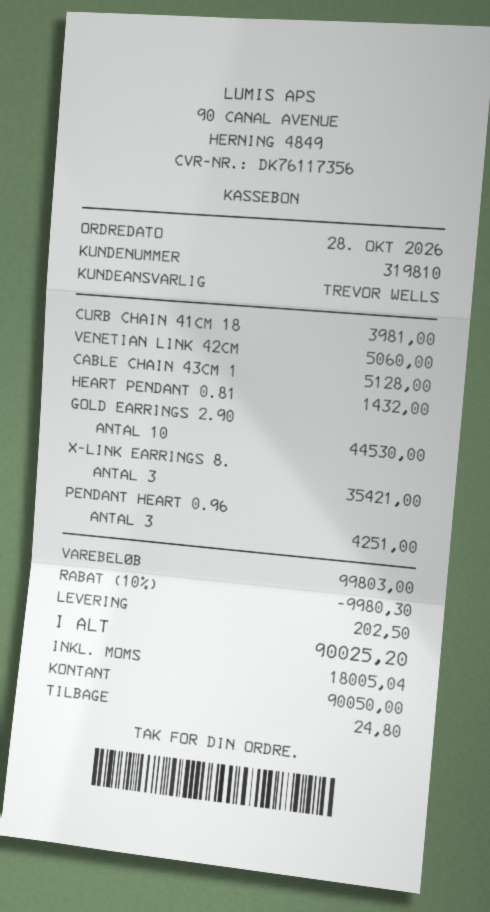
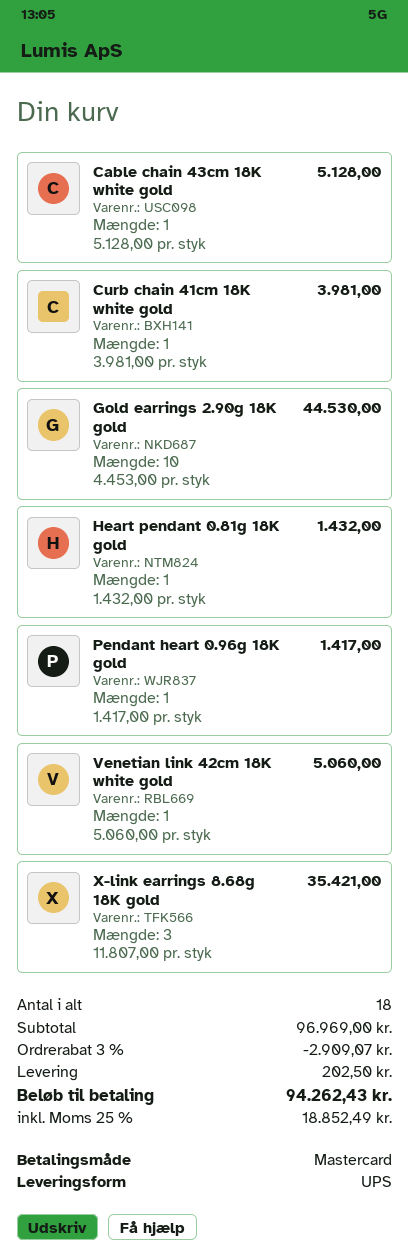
payment method: cash -> Mastercard
PENDANT HEART 0.96: 3 for 4251.00 -> 1 for 1417.00
subtotal: 99803.00 -> 96969.00
discount: 10% = 9980.30 -> 3% = 2909.07
tax: 18005.04 -> 18852.49
total: 90025.20 -> 94262.43

